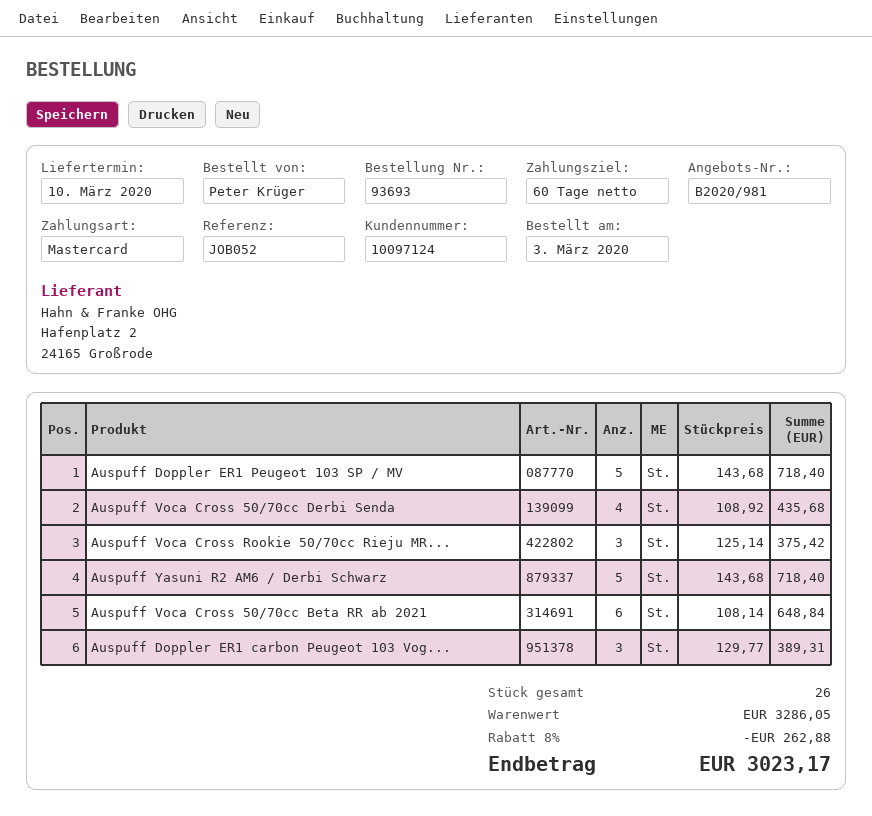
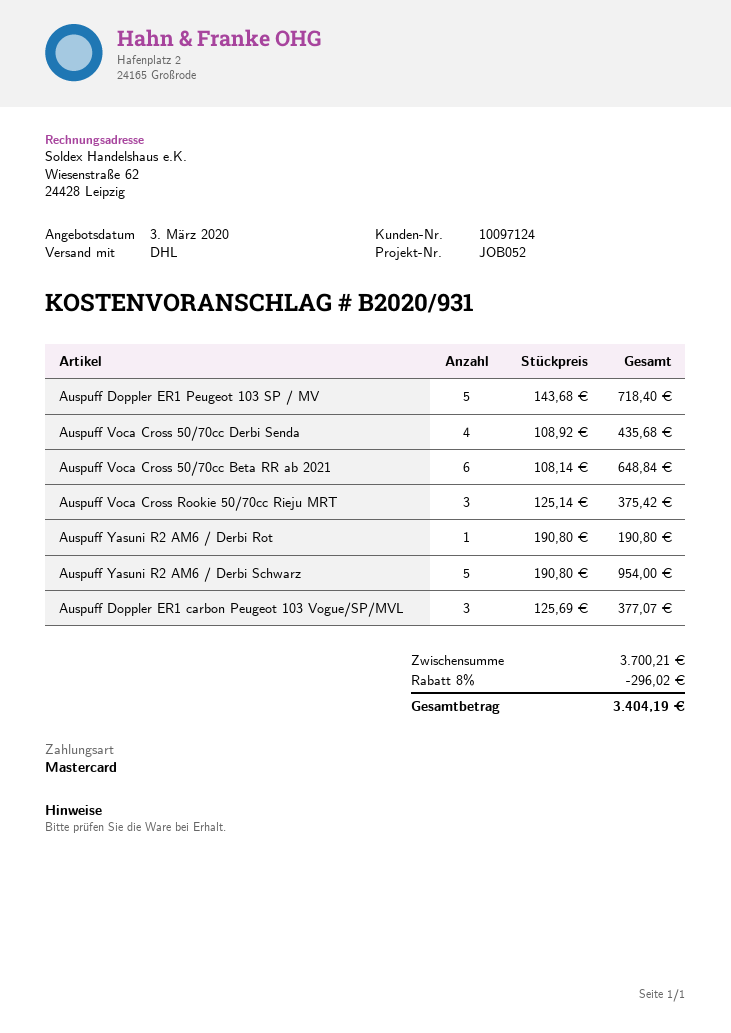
quote number: B2020/981 -> B2020/931
Auspuff Yasuni R2 AM6 / Derbi Schwarz: 5 x 143.68 = 718.40 -> 5 x 190.80 = 954.00
Auspuff Doppler ER1 carbon Peugeot 103 Vog...: 3 x 129.77 = 389.31 -> 3 x 125.69 = 377.07
Auspuff Yasuni R2 AM6 / Derbi Rot: none -> 1 x 190.80 = 190.80
subtotal: 3286.05 -> 3700.21
discount: 8% = 262.88 -> 8% = 296.02
total: 3023.17 -> 3404.19

